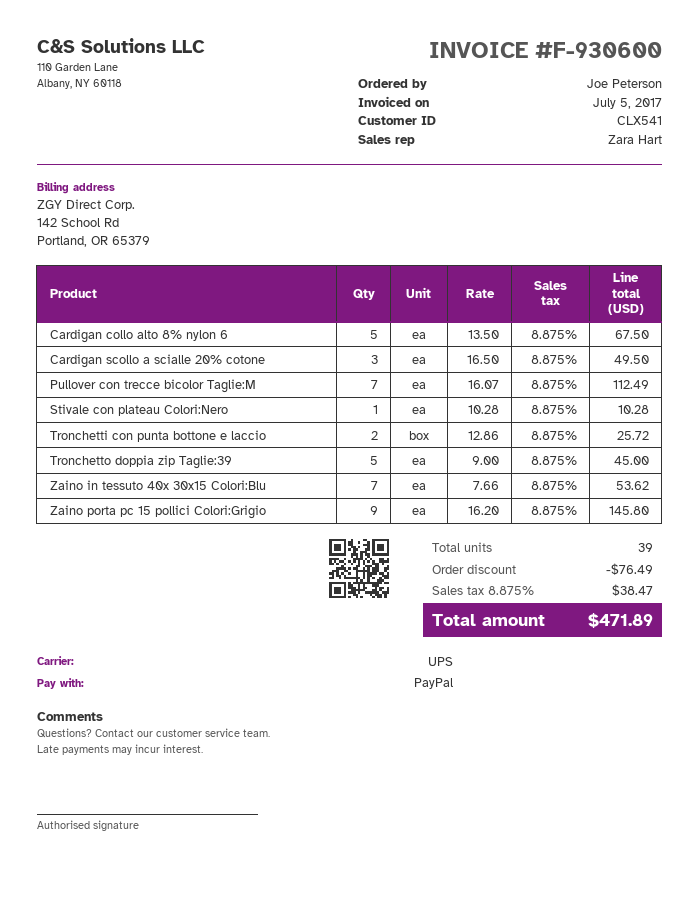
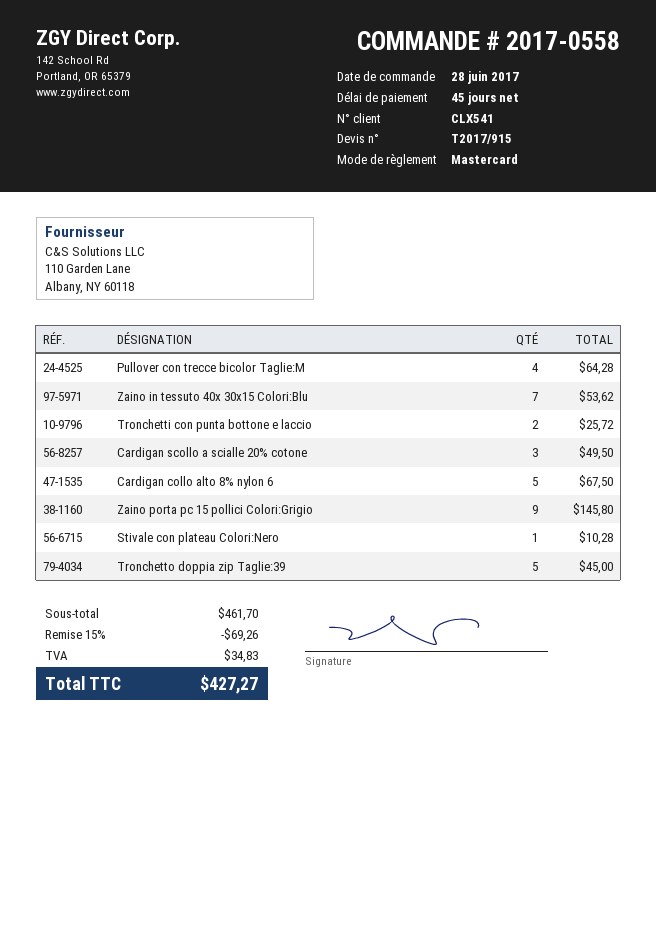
payment method: PayPal -> Mastercard
Pullover con trecce bicolor Taglie:M: 7 for 112.49 -> 4 for 64.28
discount: 76.49 -> 69.26
tax: 38.47 -> 34.83
total: 471.89 -> 427.27

